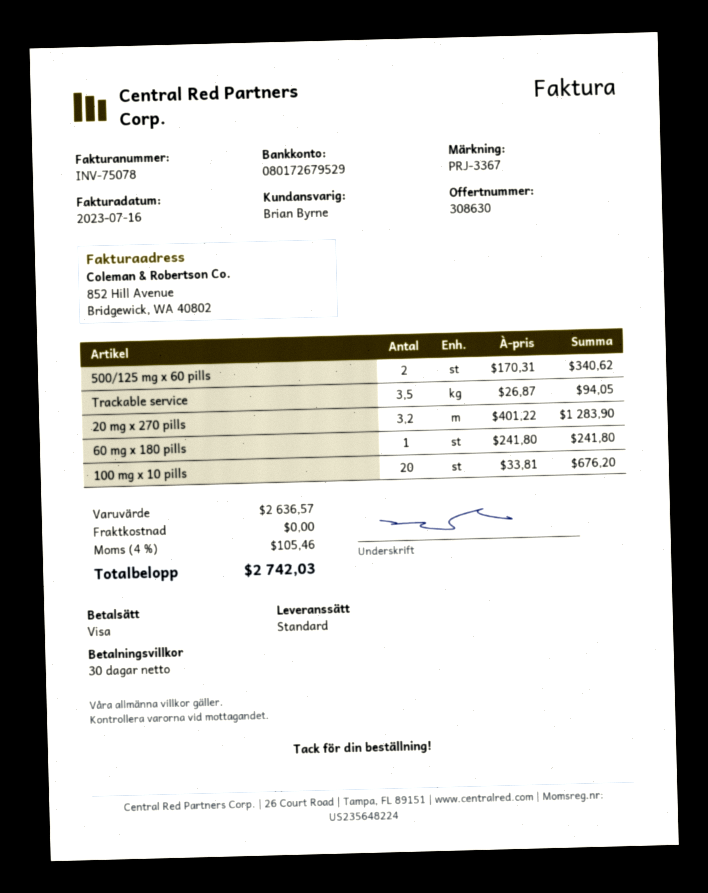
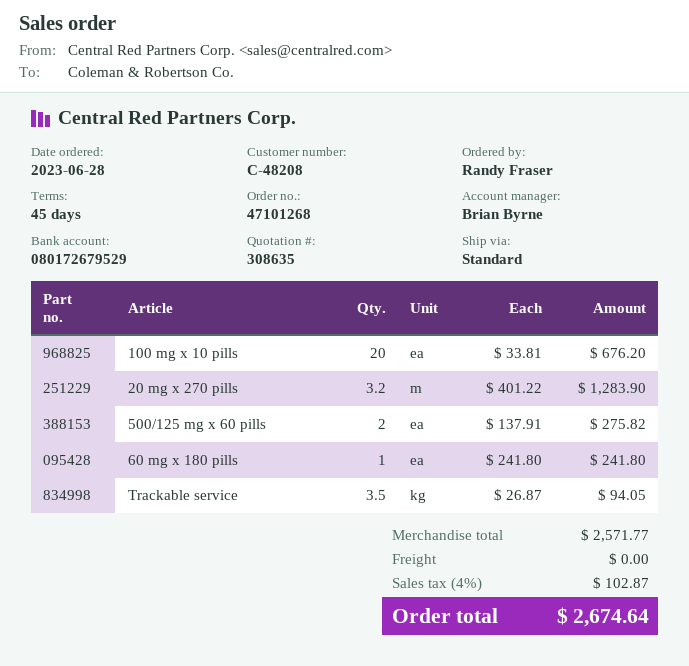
quote number: 308630 -> 308635
payment terms: 30 days -> 45 days
500/125 mg x 60 pills: 2 x 170.31 = 340.62 -> 2 x 137.91 = 275.82
subtotal: 2636.57 -> 2571.77
tax: 4% = 105.46 -> 4% = 102.87
total: 2742.03 -> 2674.64

